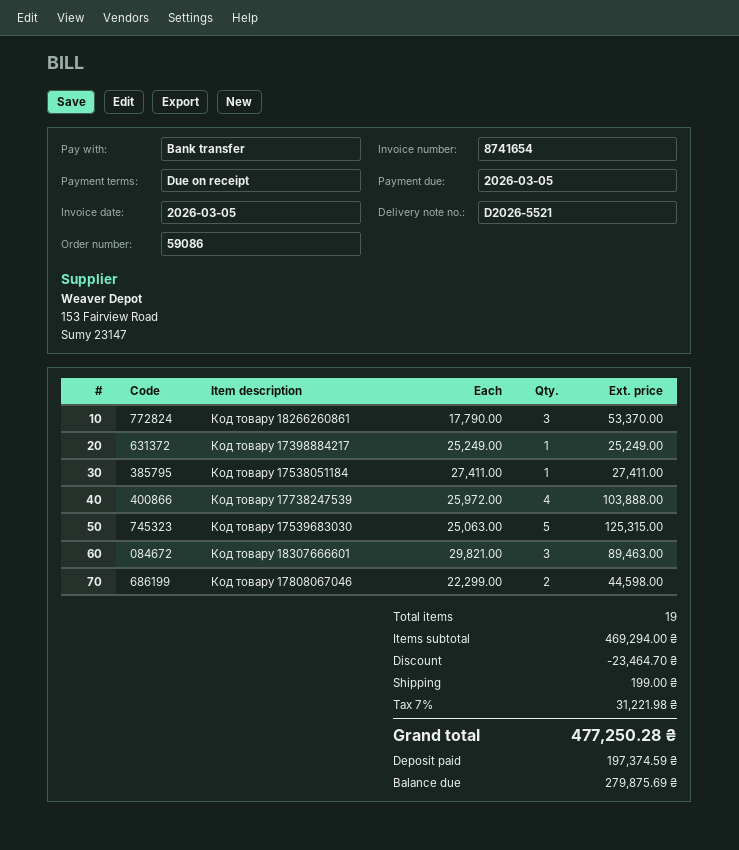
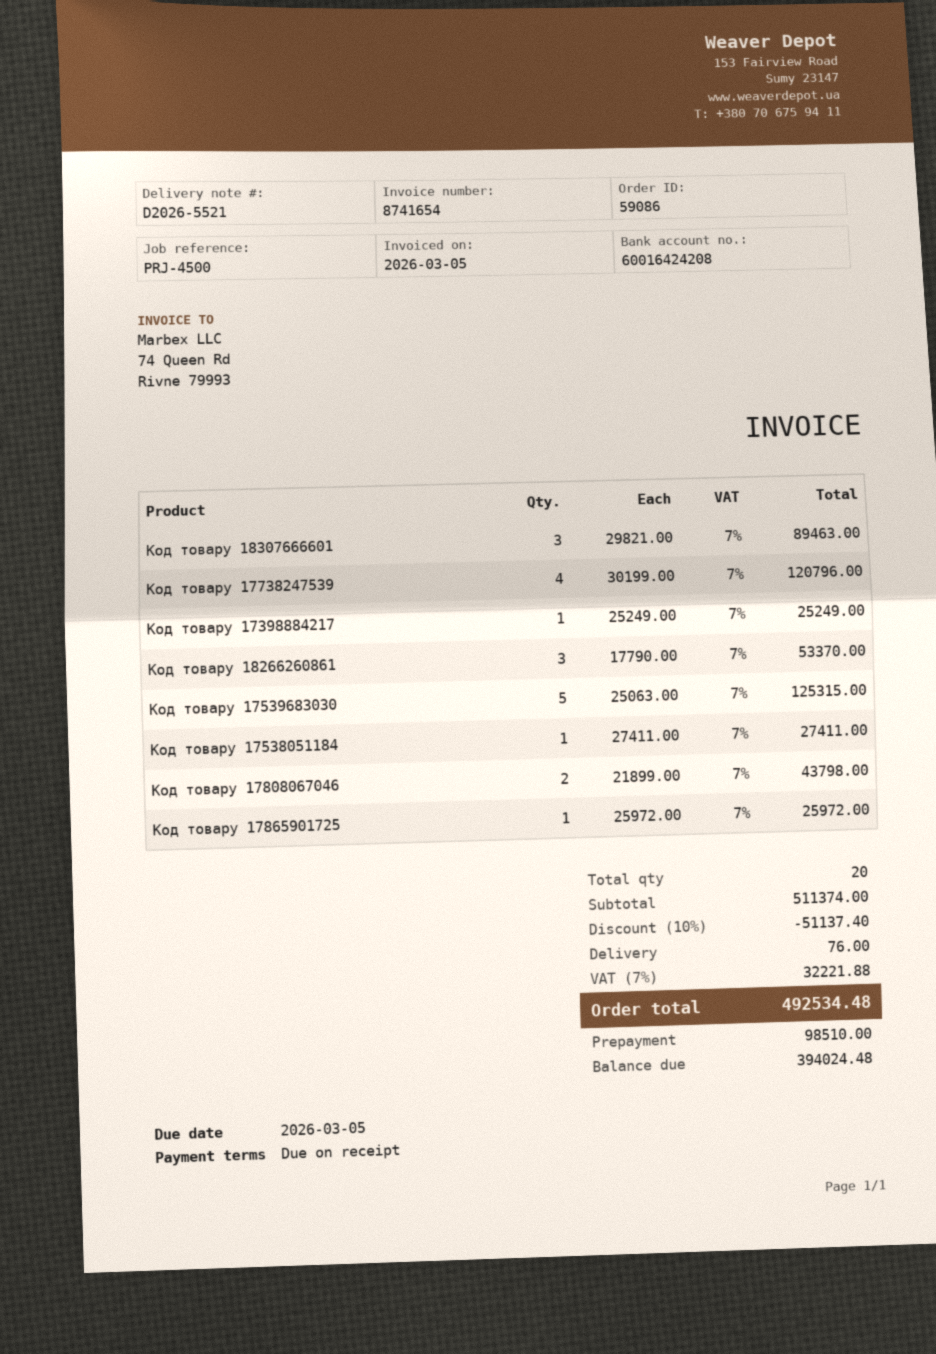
Код товару 17738247539: 4 x 25972.00 = 103888.00 -> 4 x 30199.00 = 120796.00
Код товару 17808067046: 2 x 22299.00 = 44598.00 -> 2 x 21899.00 = 43798.00
Код товару 17865901725: none -> 1 x 25972.00 = 25972.00
total quantity: 19 -> 20
subtotal: 469294.00 -> 511374.00
discount: 23464.70 -> 51137.40
shipping: 199.00 -> 76.00
tax: 7% = 31221.98 -> 7% = 32221.88
total: 477250.28 -> 492534.48
deposit: 197374.59 -> 98510.00
balance: 279875.69 -> 394024.48

